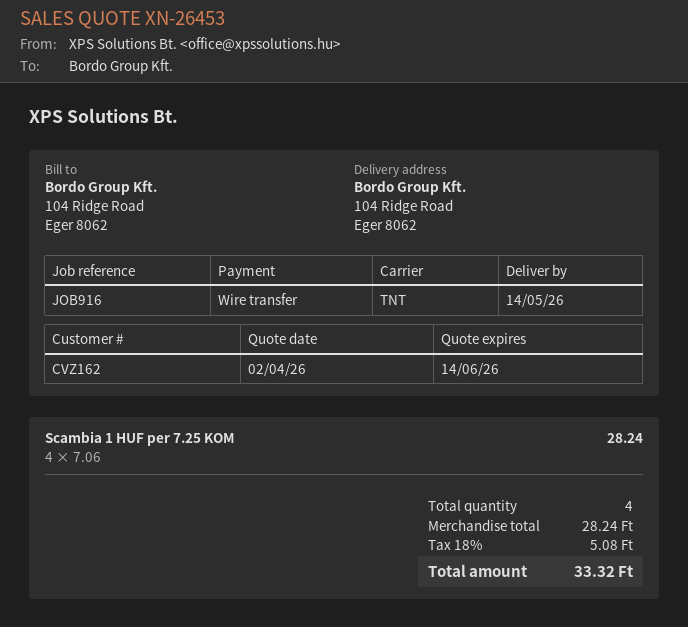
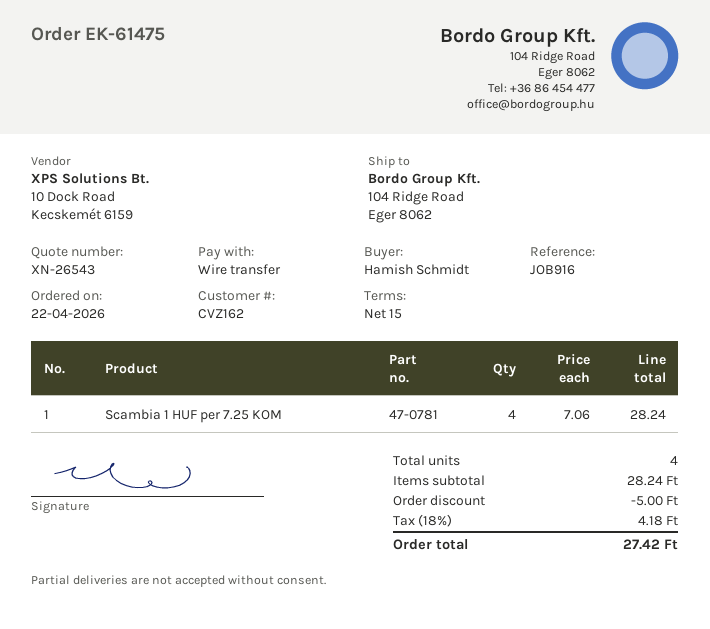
quote number: XN-26453 -> XN-26543
discount: none -> 5.00
tax: 18% = 5.08 -> 18% = 4.18
total: 33.32 -> 27.42

